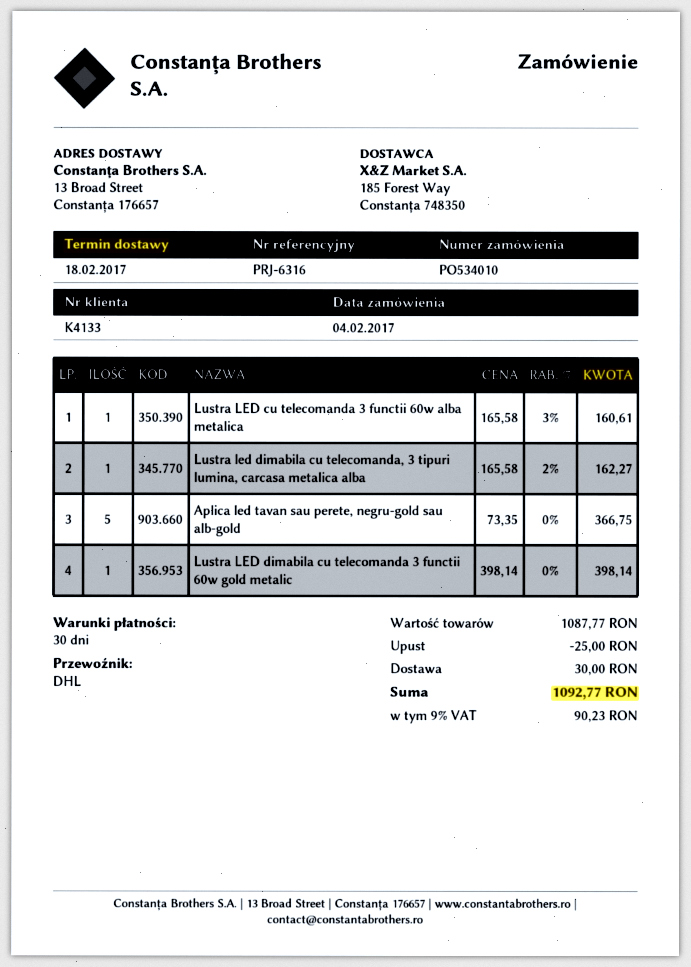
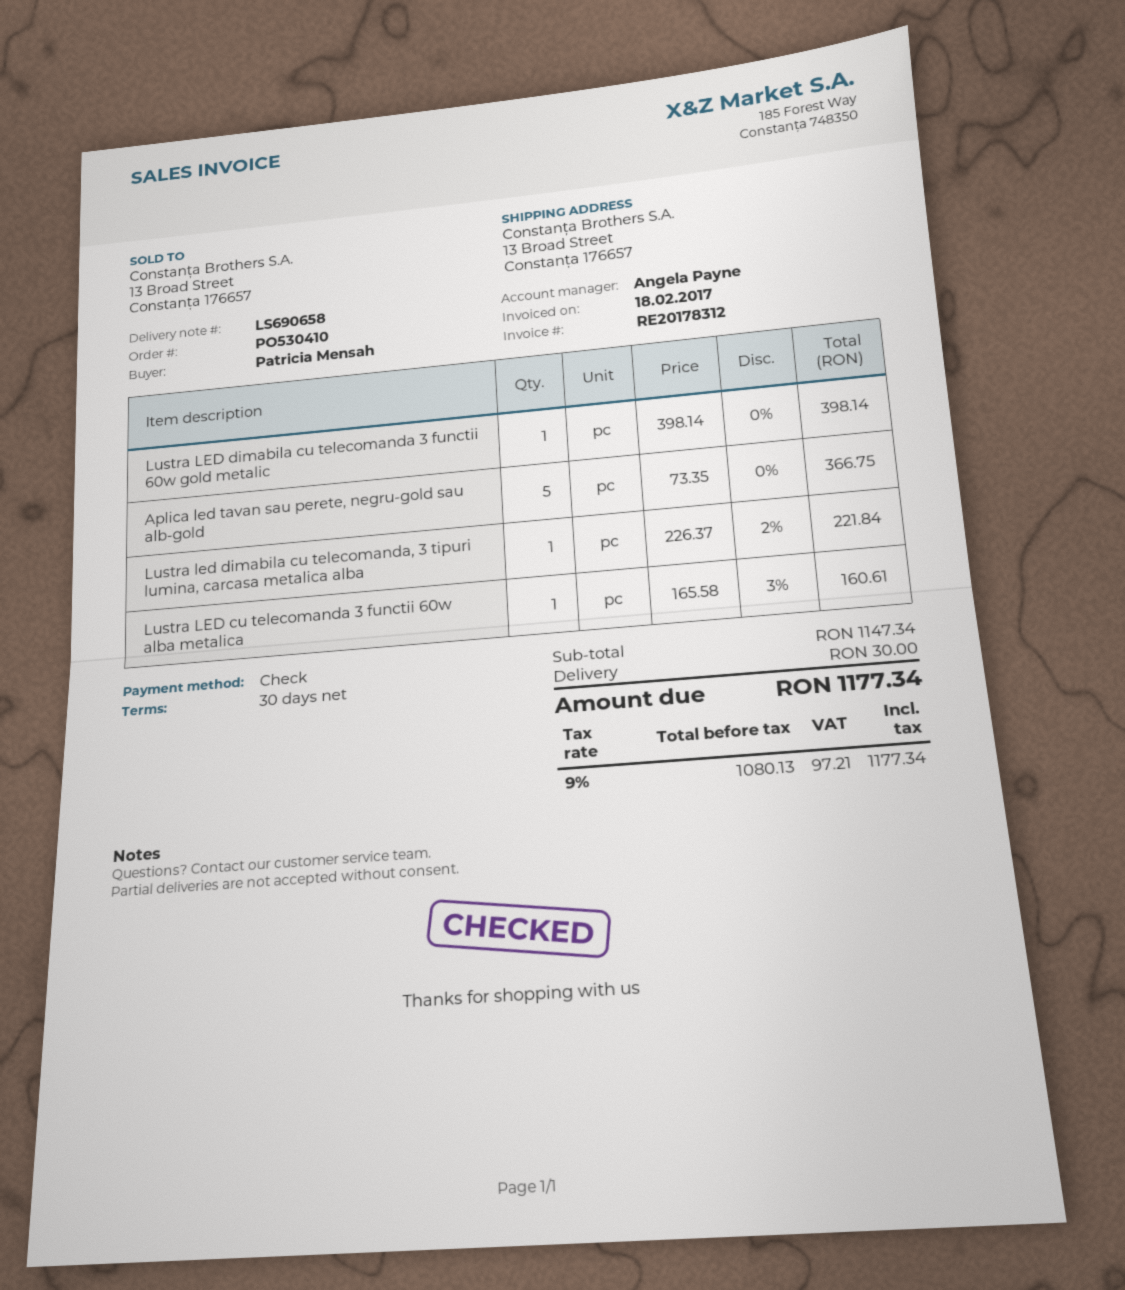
order number: PO534010 -> PO530410
Lustra led dimabila cu telecomanda, 3 tipuri lumina, carcasa metalica alba: 1 x 165.58 - 2% = 162.27 -> 1 x 226.37 - 2% = 221.84
subtotal: 1087.77 -> 1147.34
discount: 25.00 -> none
tax: 9% = 90.23 -> 9% = 97.21
total: 1092.77 -> 1177.34

